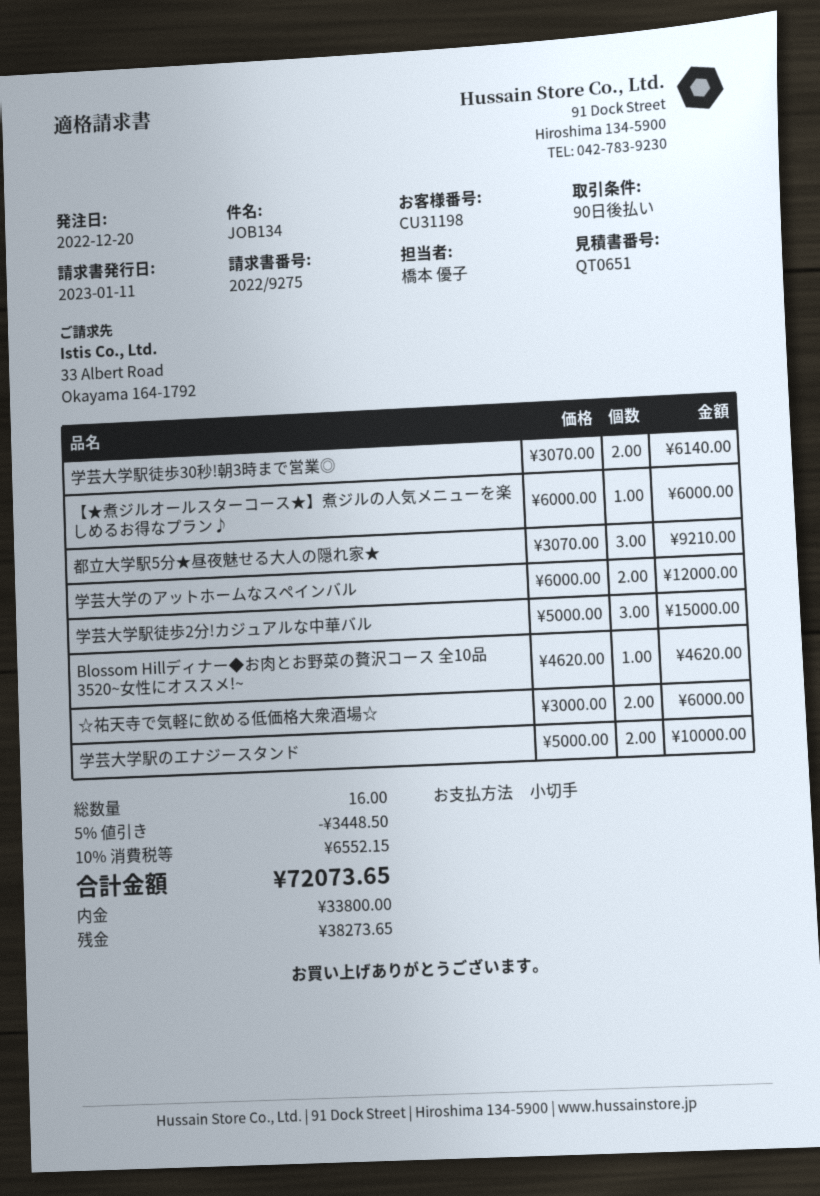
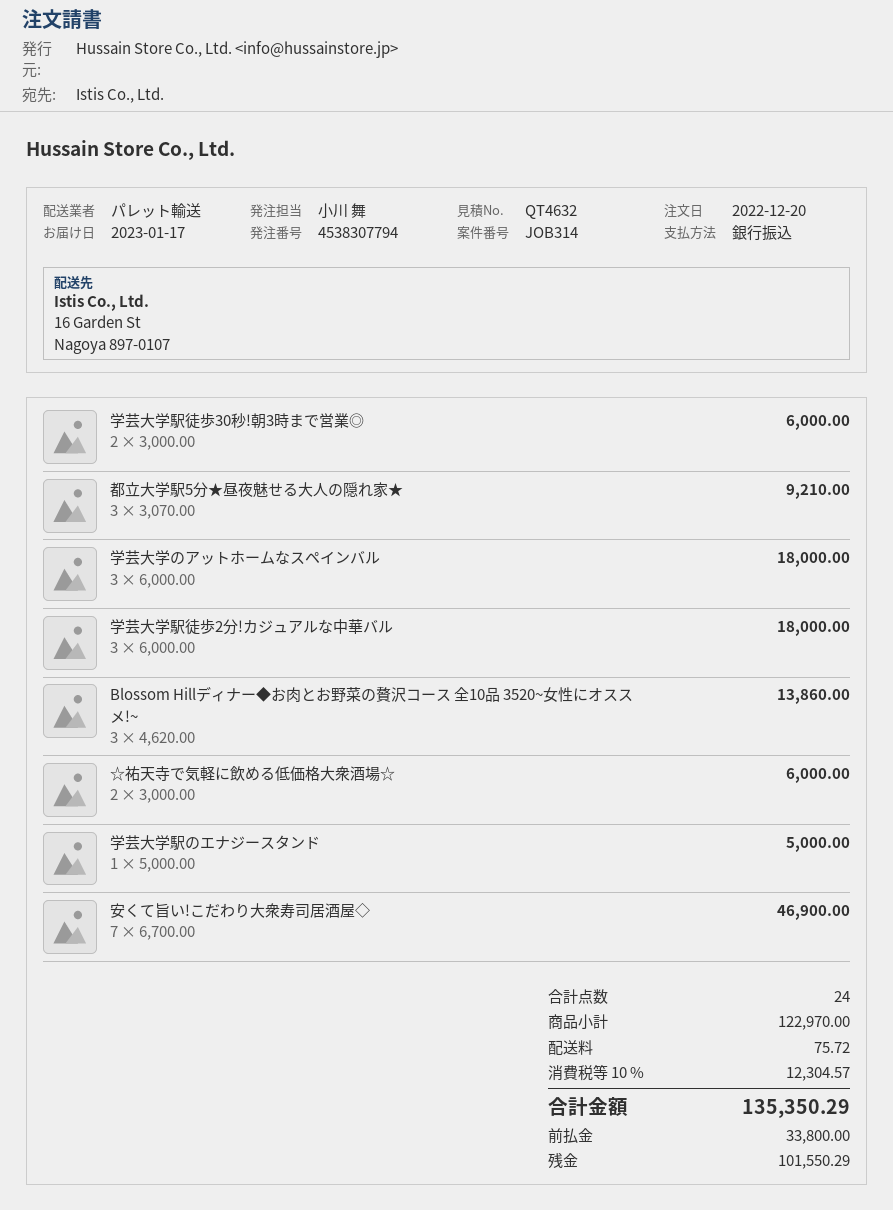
quote number: QT0651 -> QT4632
reference: JOB134 -> JOB314
payment method: cheque -> bank transfer
学芸大学駅徒歩30秒!朝3時まで営業◎: 2 x 3070.00 = 6140.00 -> 2 x 3000.00 = 6000.00
【★煮ジルオールスターコース★】煮ジルの人気メニューを楽しめるお得なプラン♪: 1 x 6000.00 = 6000.00 -> none
学芸大学のアットホームなスペインバル: 2 x 6000.00 = 12000.00 -> 3 x 6000.00 = 18000.00
学芸大学駅徒歩2分!カジュアルな中華バル: 3 x 5000.00 = 15000.00 -> 3 x 6000.00 = 18000.00
Blossom Hillディナー◆お肉とお野菜の贅沢コース 全10品 3520~女性にオススメ!~: 1 x 4620.00 = 4620.00 -> 3 x 4620.00 = 13860.00
学芸大学駅のエナジースタンド: 2 x 5000.00 = 10000.00 -> 1 x 5000.00 = 5000.00
安くて旨い!こだわり大衆寿司居酒屋◇: none -> 7 x 6700.00 = 46900.00
total quantity: 16 -> 24
discount: 5% = 3448.50 -> none
shipping: none -> 75.72
tax: 10% = 6552.15 -> 10% = 12304.57
total: 72073.65 -> 135350.29
balance: 38273.65 -> 101550.29

